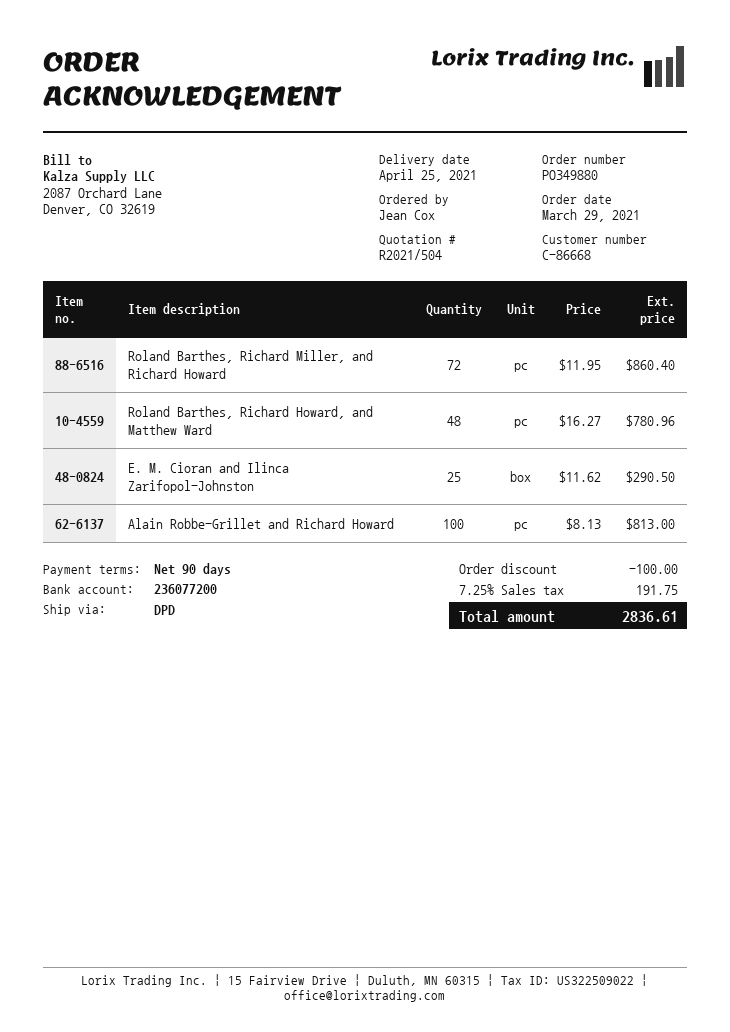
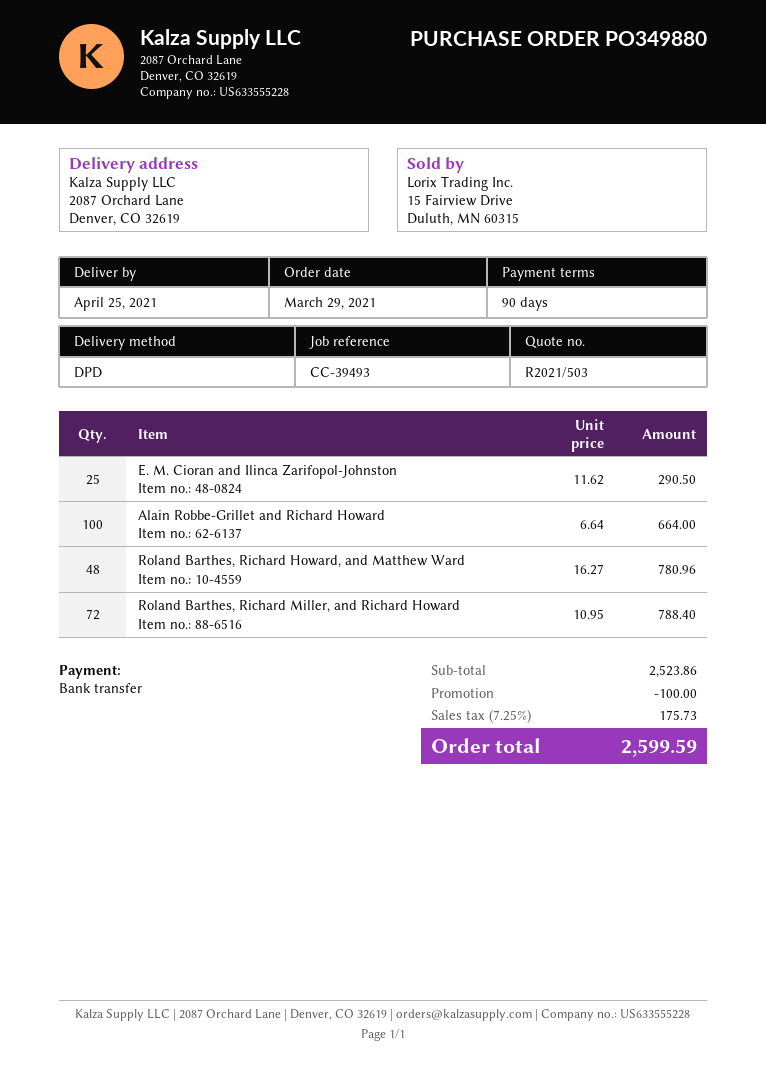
quote number: R2021/504 -> R2021/503
Roland Barthes, Richard Miller, and Richard Howard: 72 x 11.95 = 860.40 -> 72 x 10.95 = 788.40
Alain Robbe-Grillet and Richard Howard: 100 x 8.13 = 813.00 -> 100 x 6.64 = 664.00
tax: 7.25% = 191.75 -> 7.25% = 175.73
total: 2836.61 -> 2599.59

